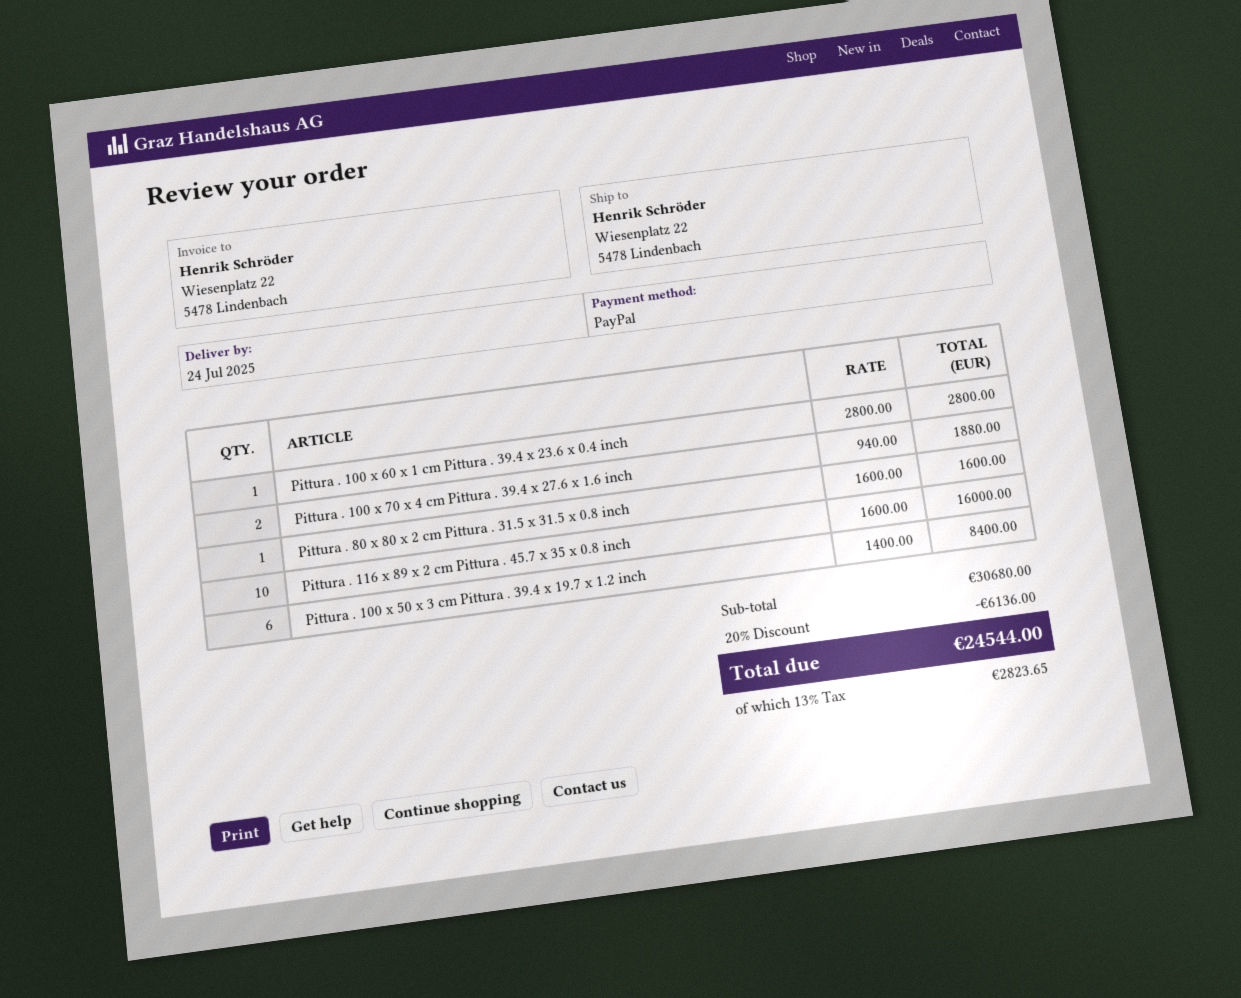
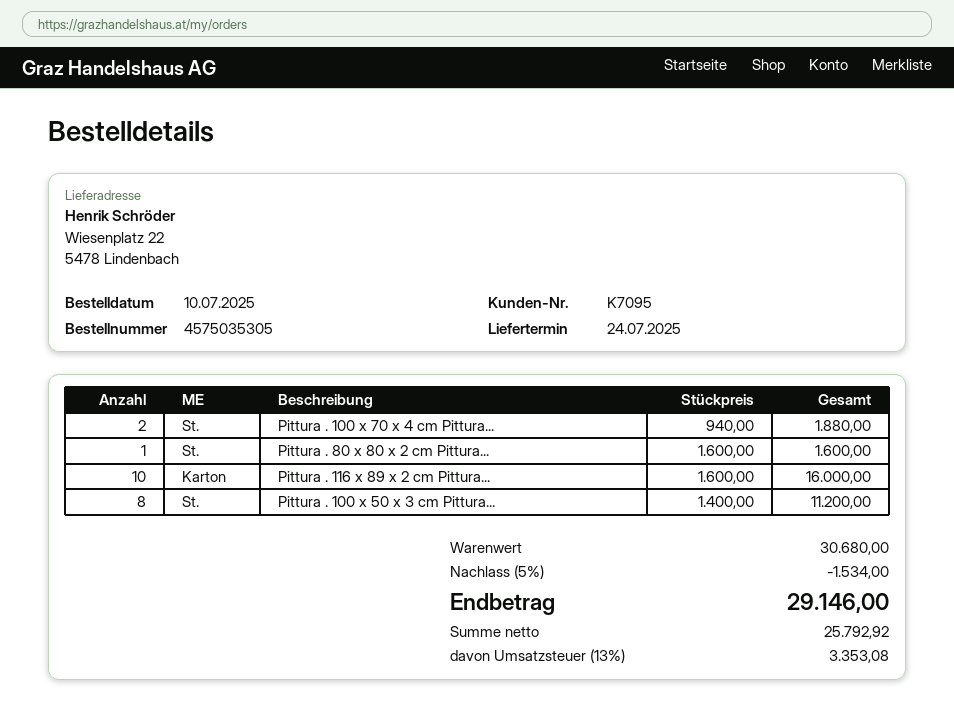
Pittura . 100 x 60 x 1 cm Pittura . 39.4 x 23.6 x 0.4 inch: 1 x 2800.00 = 2800.00 -> none
Pittura . 100 x 50 x 3 cm Pittura . 39.4 x 19.7 x 1.2 inch: 6 x 1400.00 = 8400.00 -> 8 x 1400.00 = 11200.00
discount: 20% = 6136.00 -> 5% = 1534.00
tax: 13% = 2823.65 -> 13% = 3353.08
total: 24544.00 -> 29146.00

